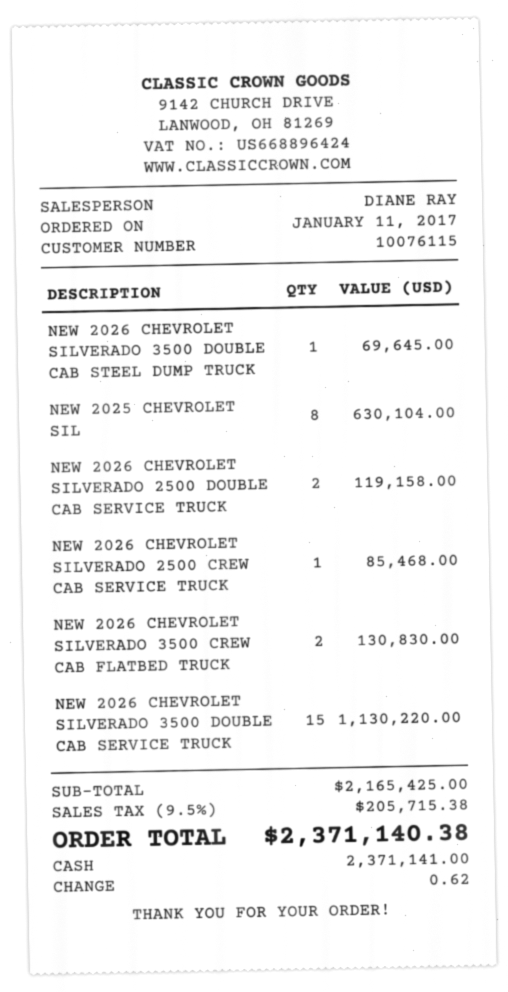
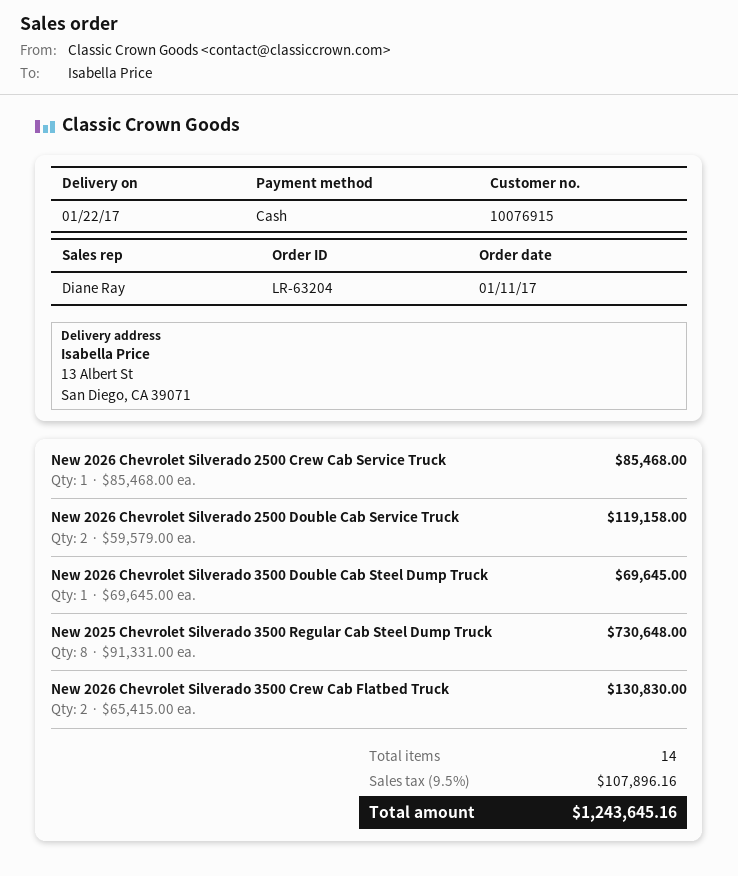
customer number: 10076115 -> 10076915
NEW 2025 CHEVROLET SIL: 8 for 630104.00 -> 8 for 730648.00
NEW 2026 CHEVROLET SILVERADO 3500 DOUBLE CAB SERVICE TRUCK: 15 for 1130220.00 -> none
tax: 9.5% = 205715.38 -> 9.5% = 107896.16
total: 2371140.38 -> 1243645.16

